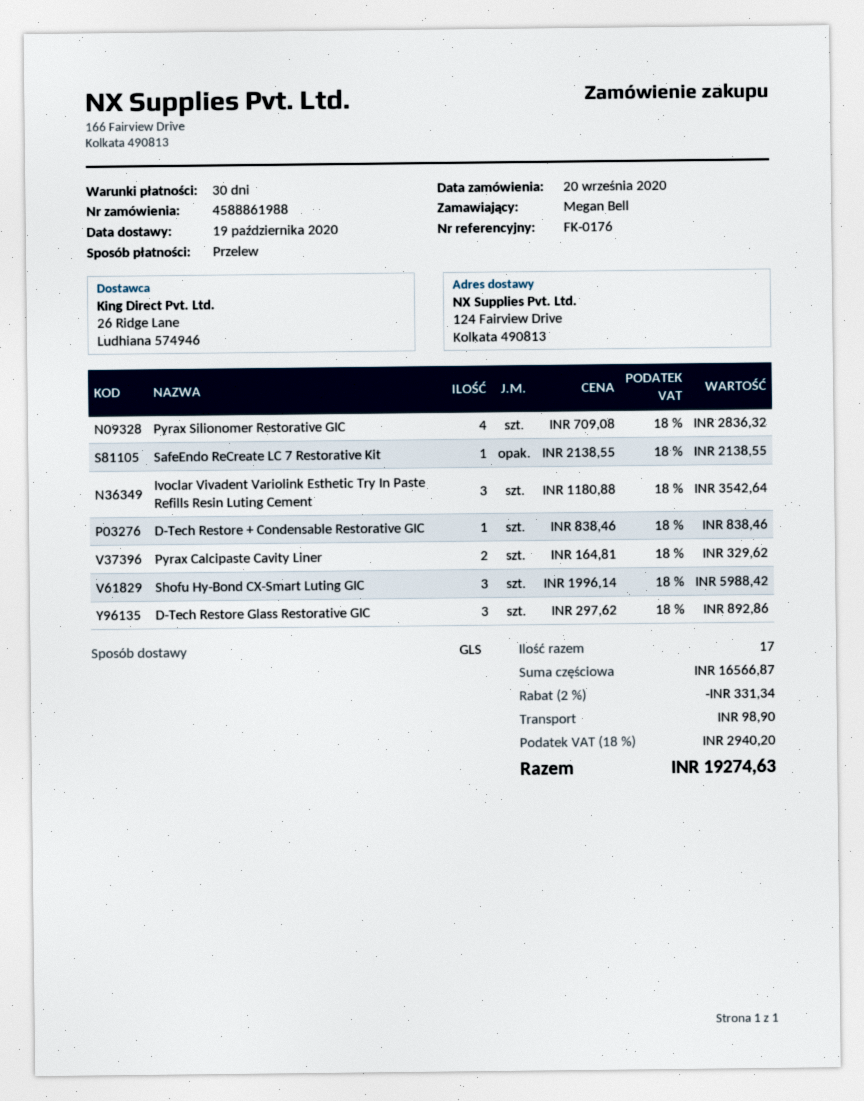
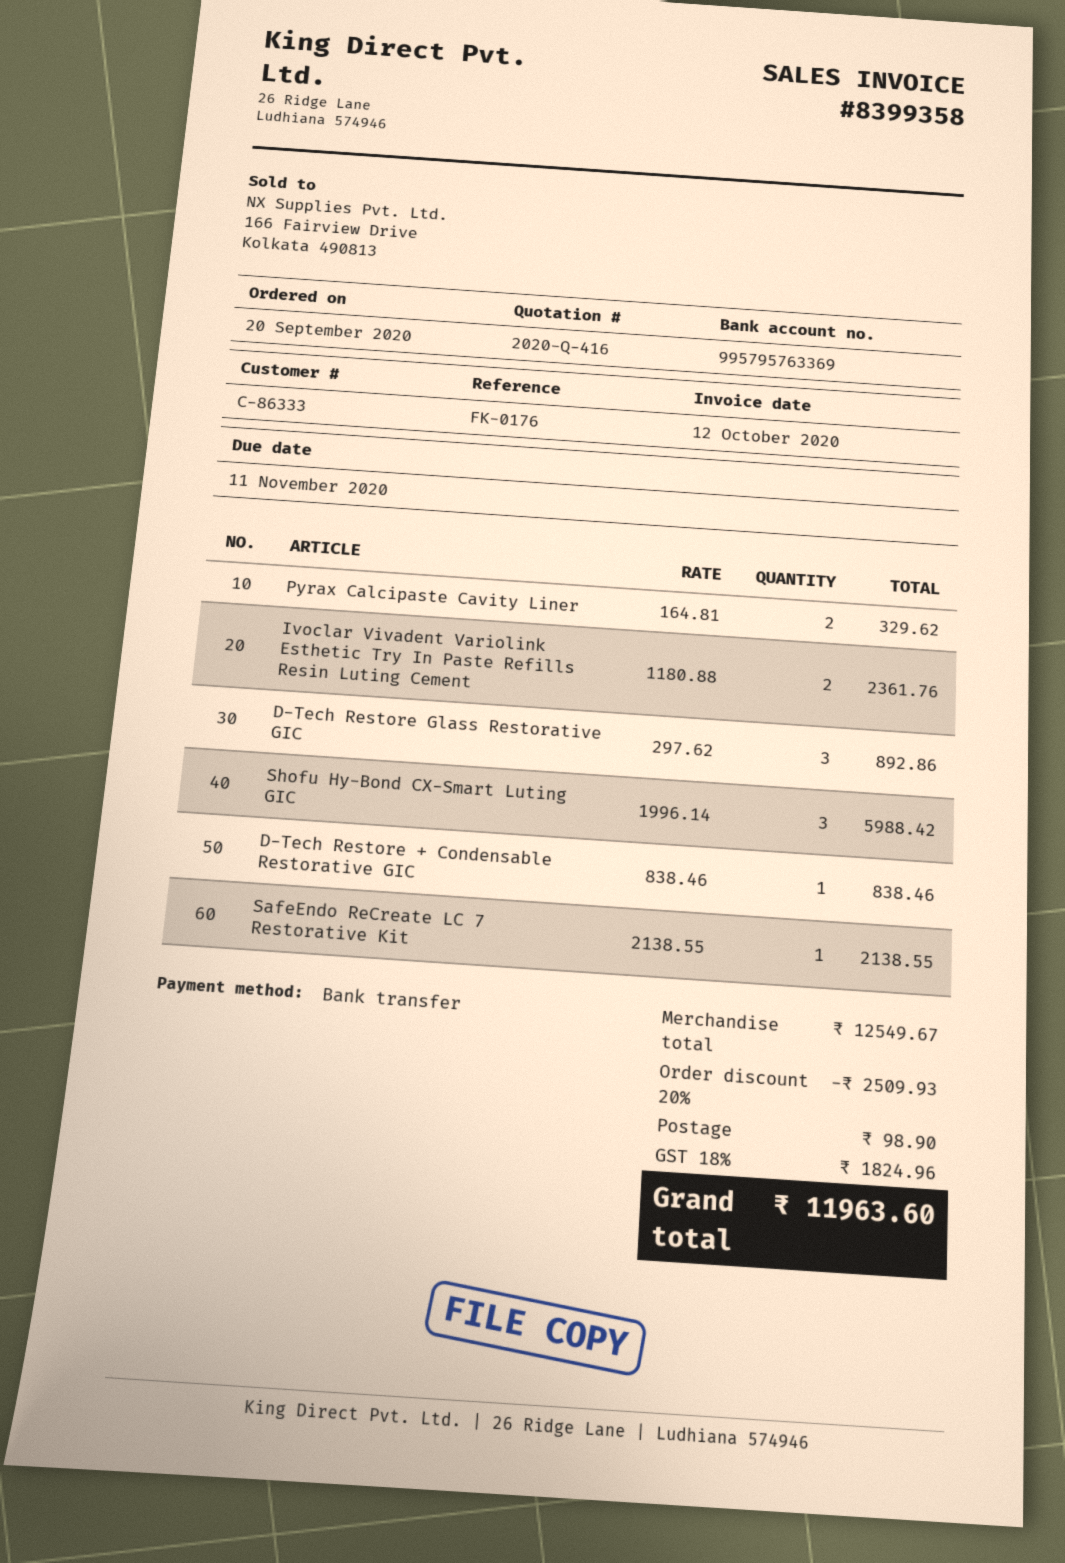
Pyrax Silionomer Restorative GIC: 4 x 709.08 = 2836.32 -> none
Ivoclar Vivadent Variolink Esthetic Try In Paste Refills Resin Luting Cement: 3 x 1180.88 = 3542.64 -> 2 x 1180.88 = 2361.76
subtotal: 16566.87 -> 12549.67
discount: 2% = 331.34 -> 20% = 2509.93
tax: 18% = 2940.20 -> 18% = 1824.96
total: 19274.63 -> 11963.60

